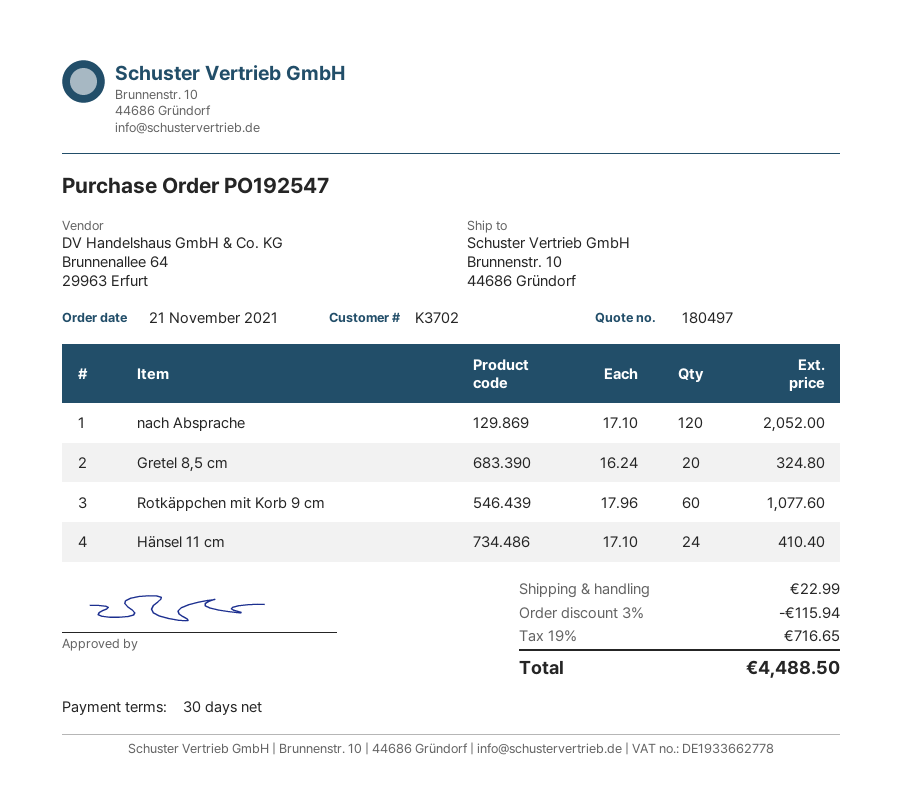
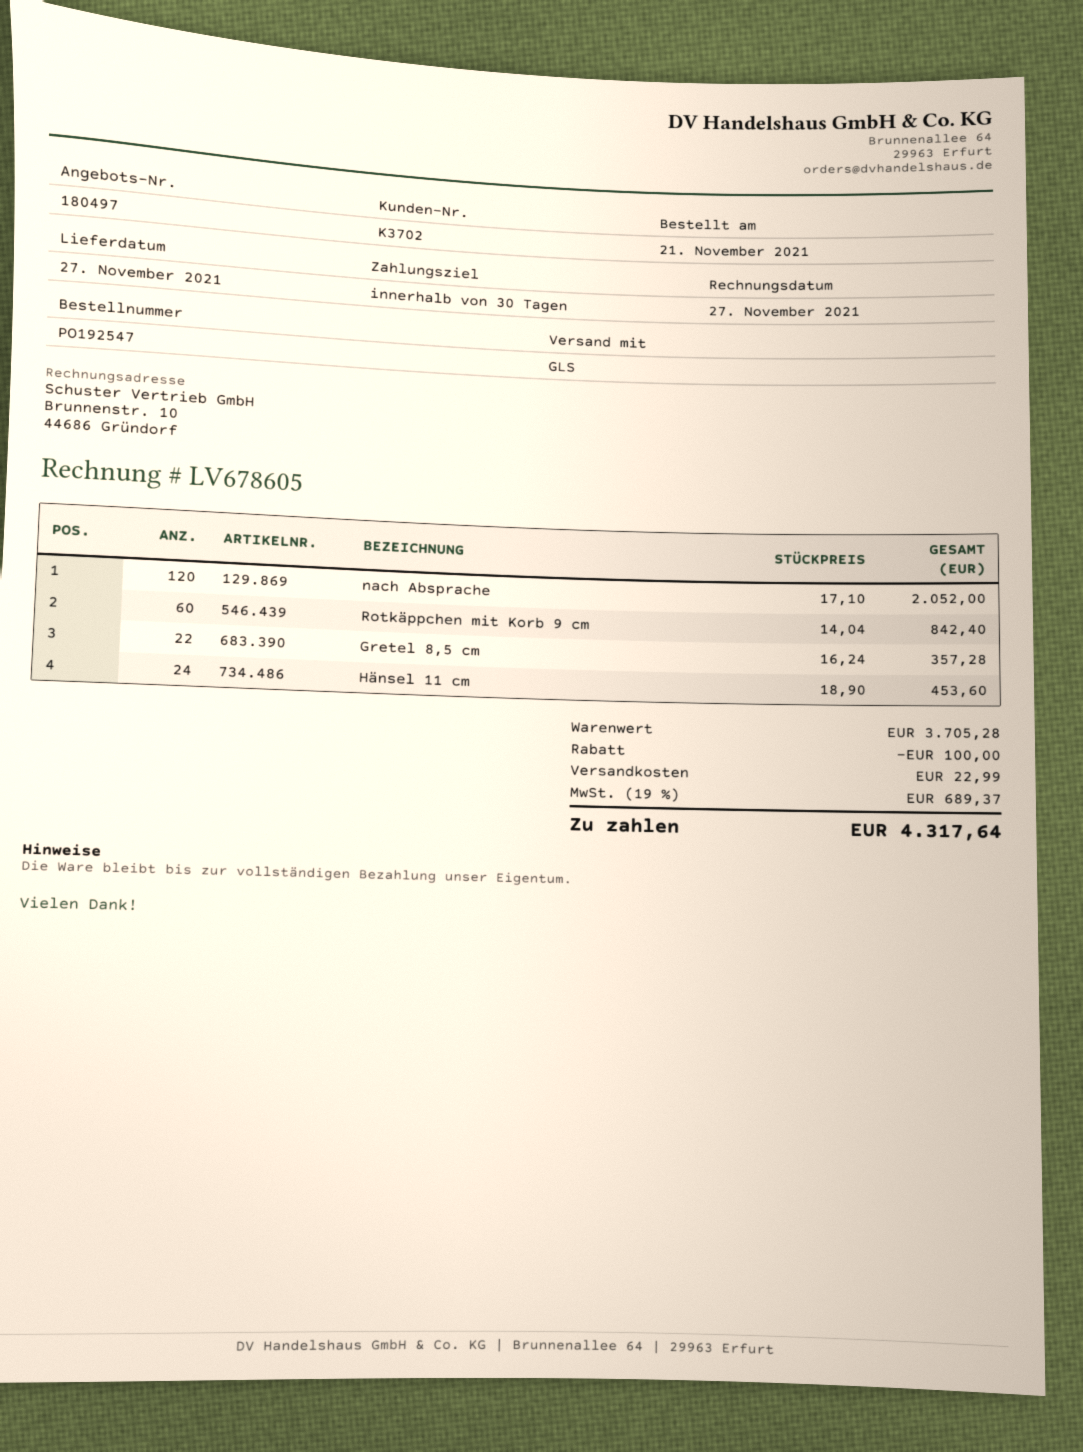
Gretel 8,5 cm: 20 x 16.24 = 324.80 -> 22 x 16.24 = 357.28
Rotkäppchen mit Korb 9 cm: 60 x 17.96 = 1077.60 -> 60 x 14.04 = 842.40
Hänsel 11 cm: 24 x 17.10 = 410.40 -> 24 x 18.90 = 453.60
discount: 115.94 -> 100.00
tax: 19% = 716.65 -> 19% = 689.37
total: 4488.50 -> 4317.64

